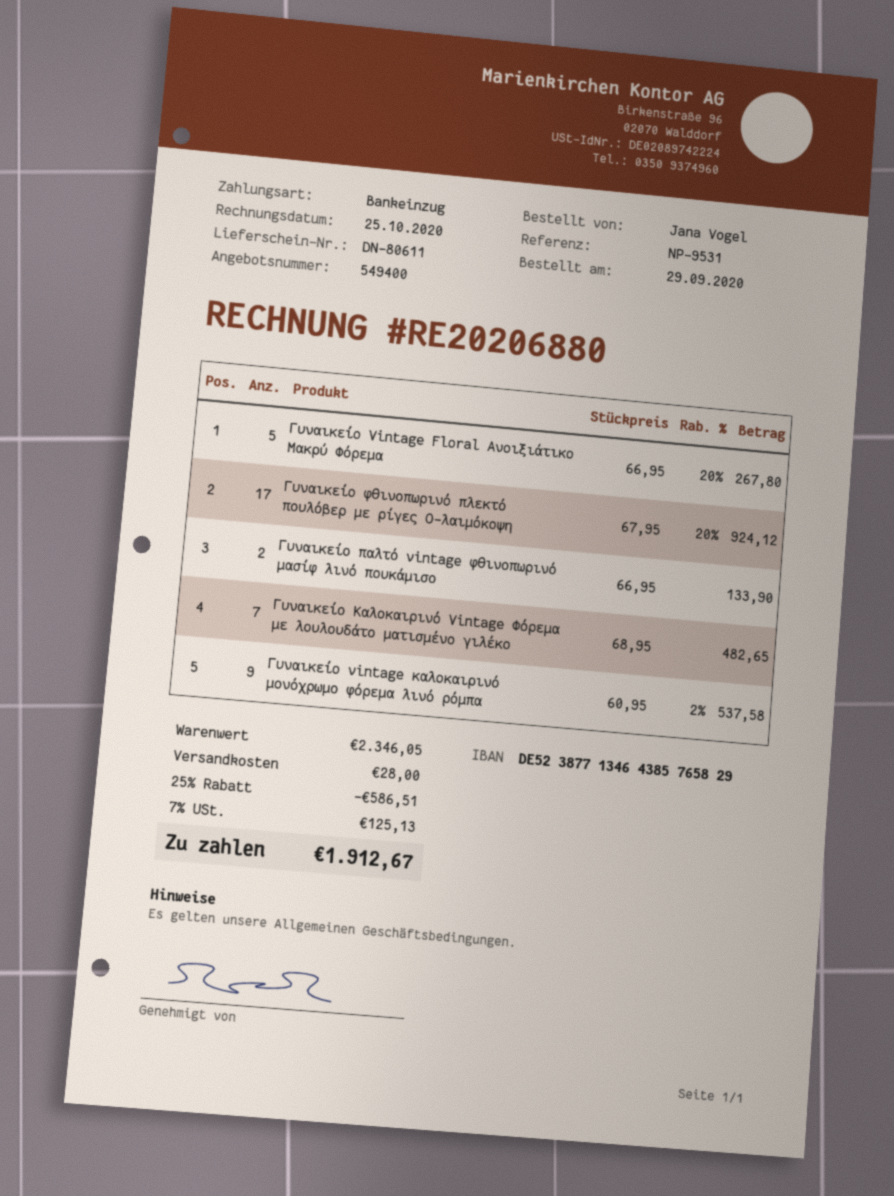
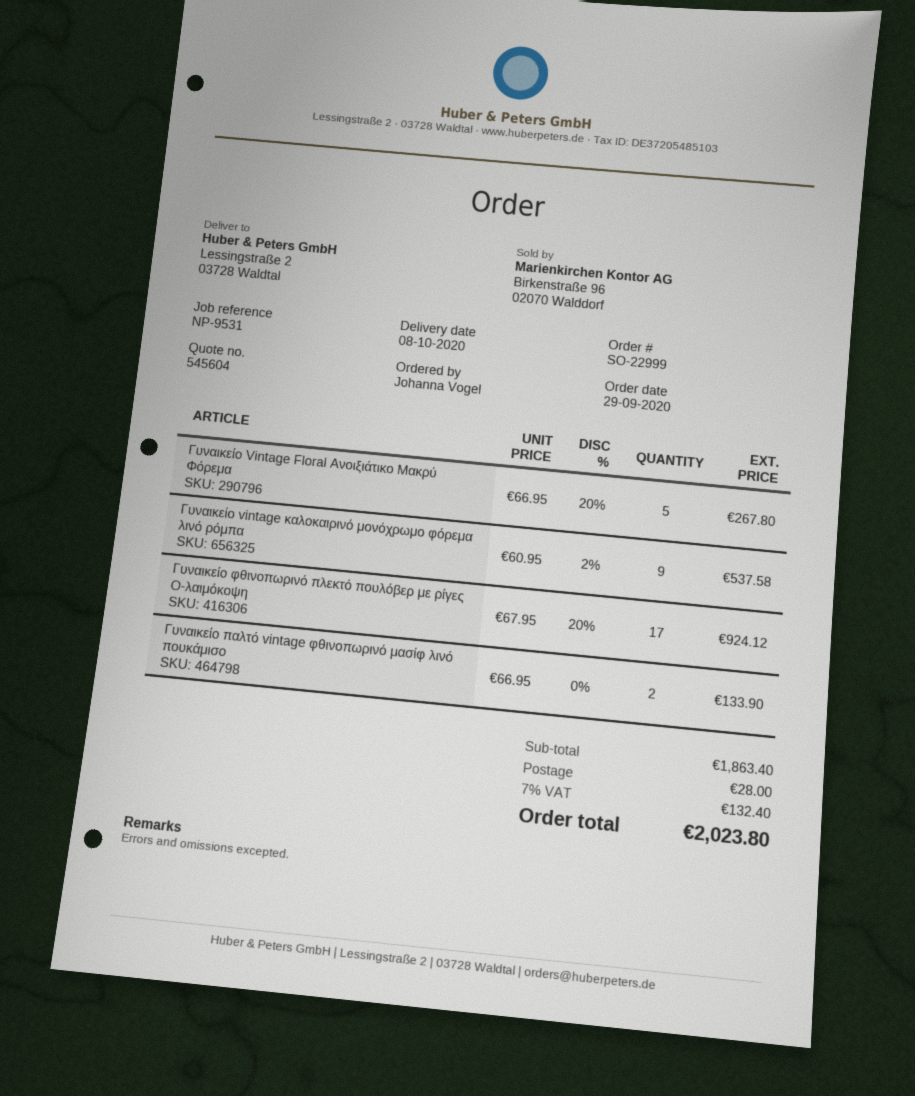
quote number: 549400 -> 545604
ordered by: Jana Vogel -> Johanna Vogel
Γυναικείο Καλοκαιρινό Vintage Φόρεμα με λουλουδάτο ματισμένο γιλέκο: 7 x 68.95 = 482.65 -> none
subtotal: 2346.05 -> 1863.40
discount: 25% = 586.51 -> none
tax: 7% = 125.13 -> 7% = 132.40
total: 1912.67 -> 2023.80

